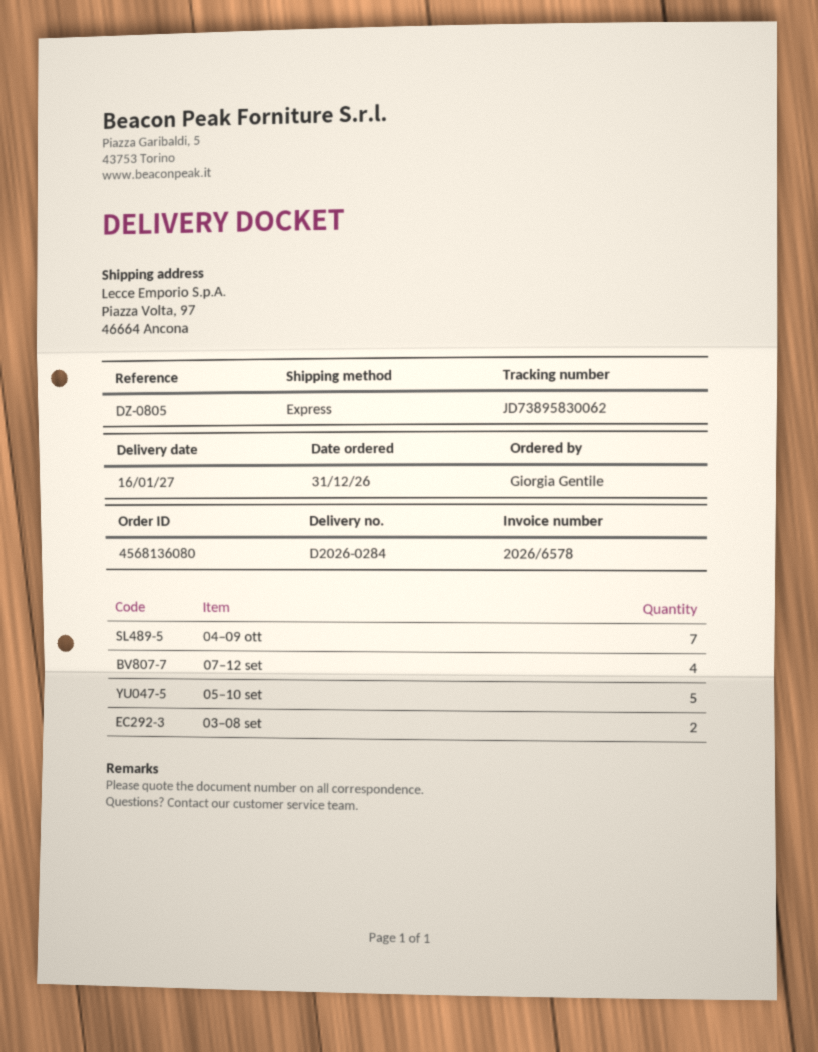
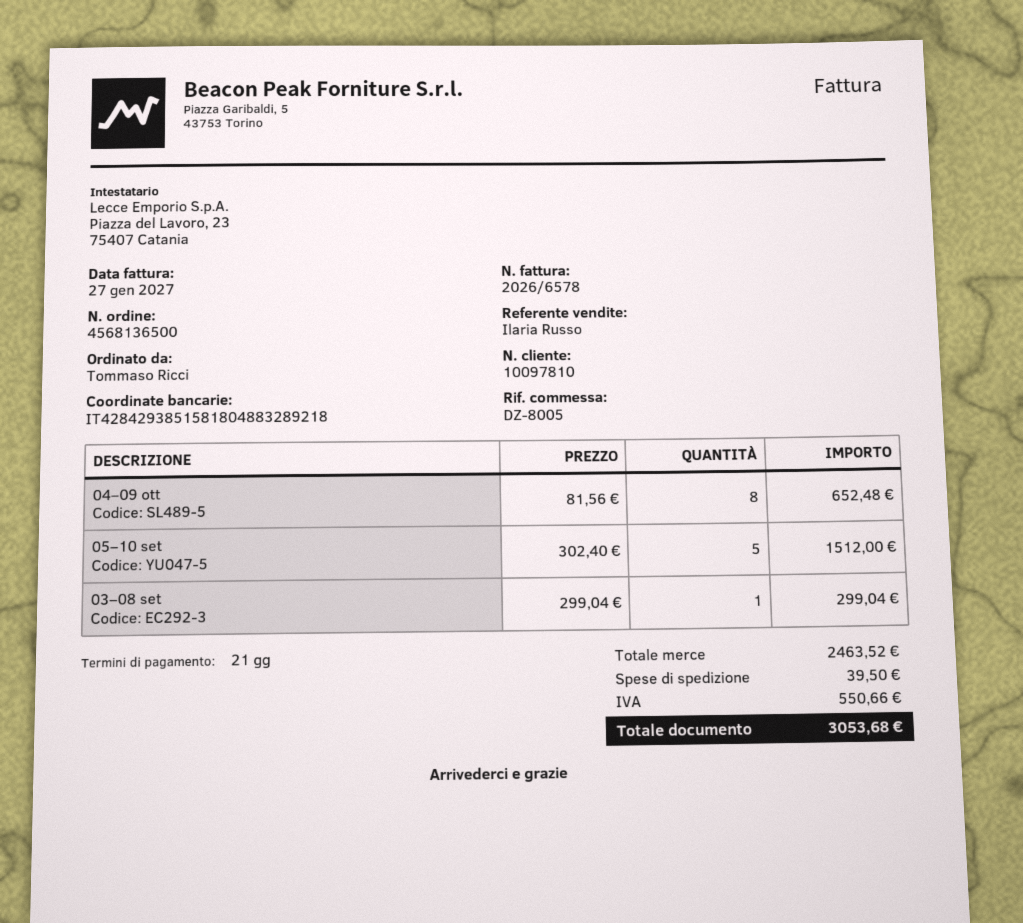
order number: 4568136080 -> 4568136500
reference: DZ-0805 -> DZ-8005
ordered by: Giorgia Gentile -> Tommaso Ricci
04–09 ott: 7 -> 8
07–12 set: 4 -> none
03–08 set: 2 -> 1

